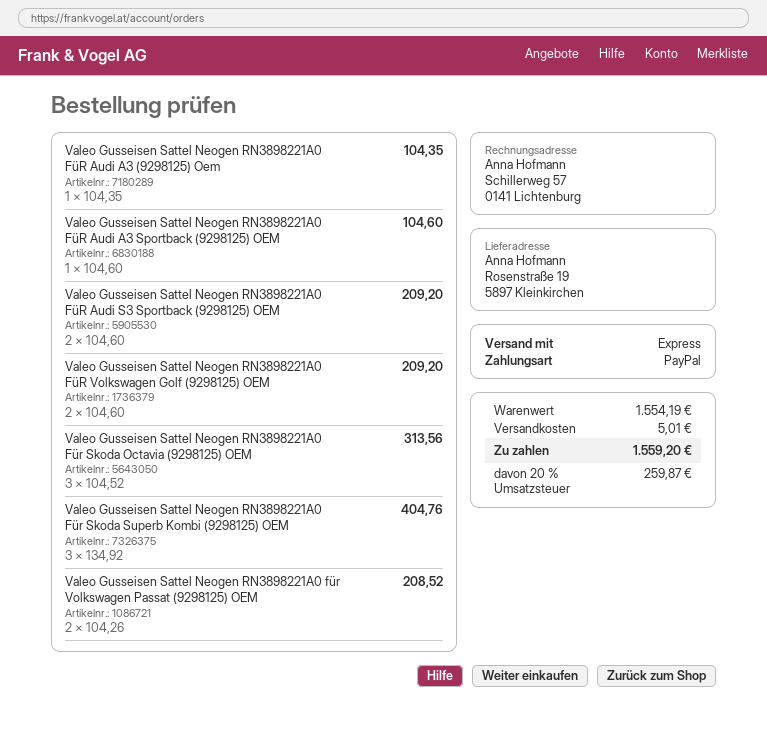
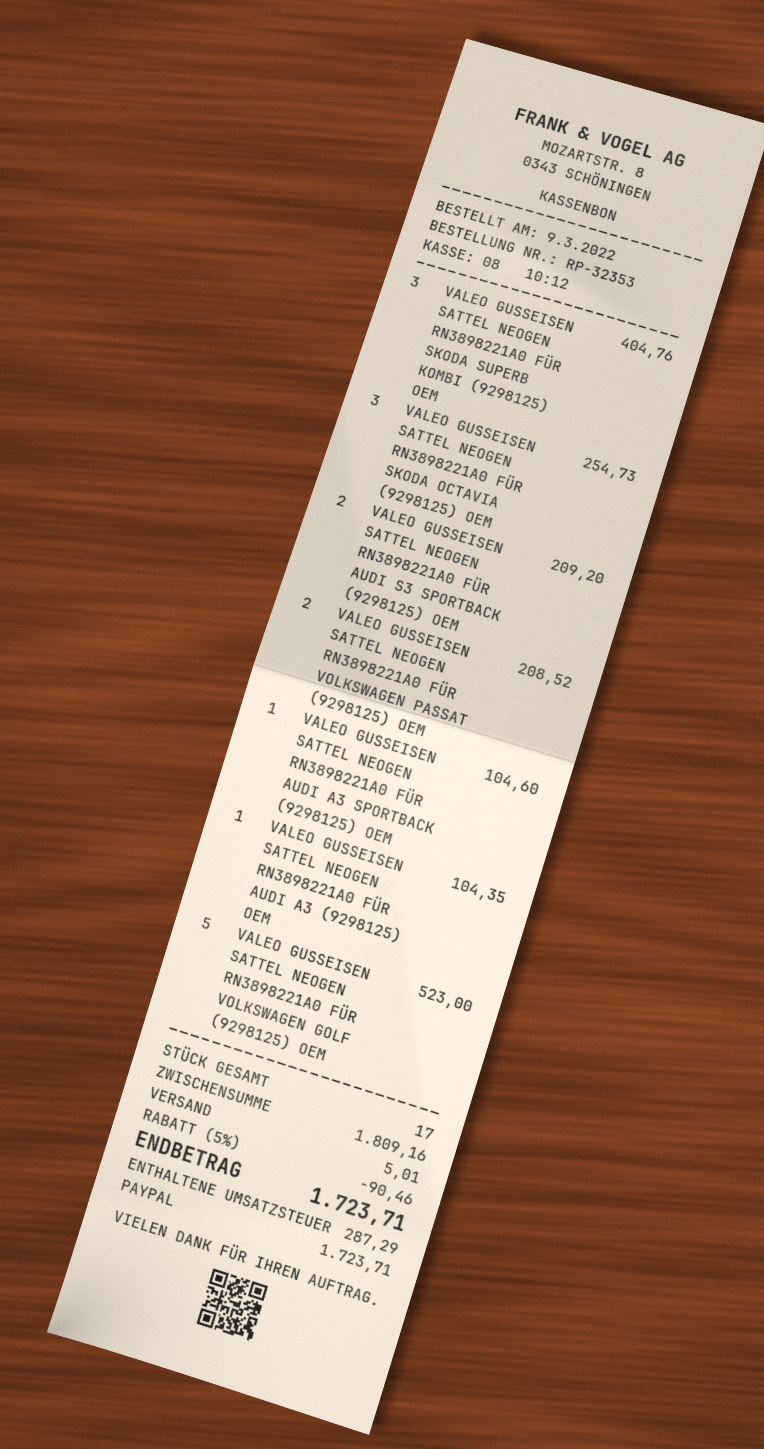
Valeo Gusseisen Sattel Neogen RN3898221A0 FüR Volkswagen Golf (9298125) OEM: 2 for 209.20 -> 5 for 523.00
Valeo Gusseisen Sattel Neogen RN3898221A0 Für Skoda Octavia (9298125) OEM: 3 for 313.56 -> 3 for 254.73
subtotal: 1554.19 -> 1809.16
discount: none -> 5% = 90.46
tax: 259.87 -> 287.29
total: 1559.20 -> 1723.71

